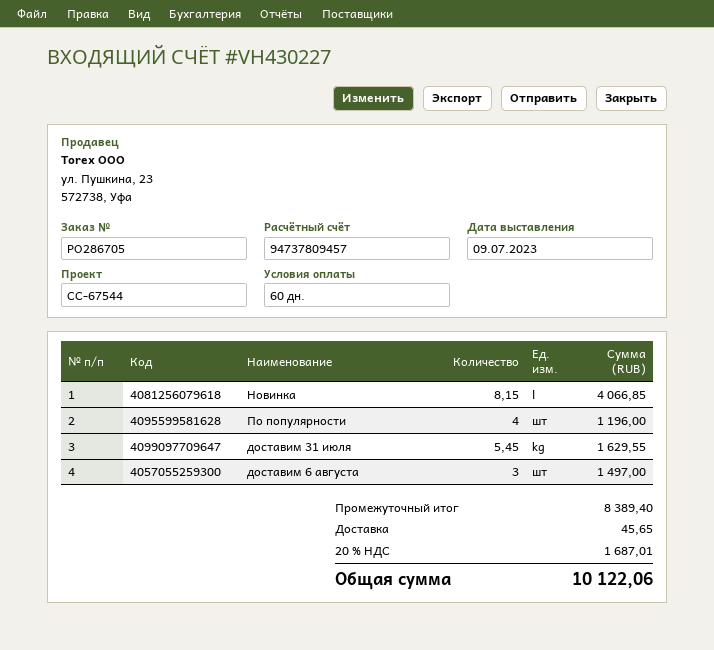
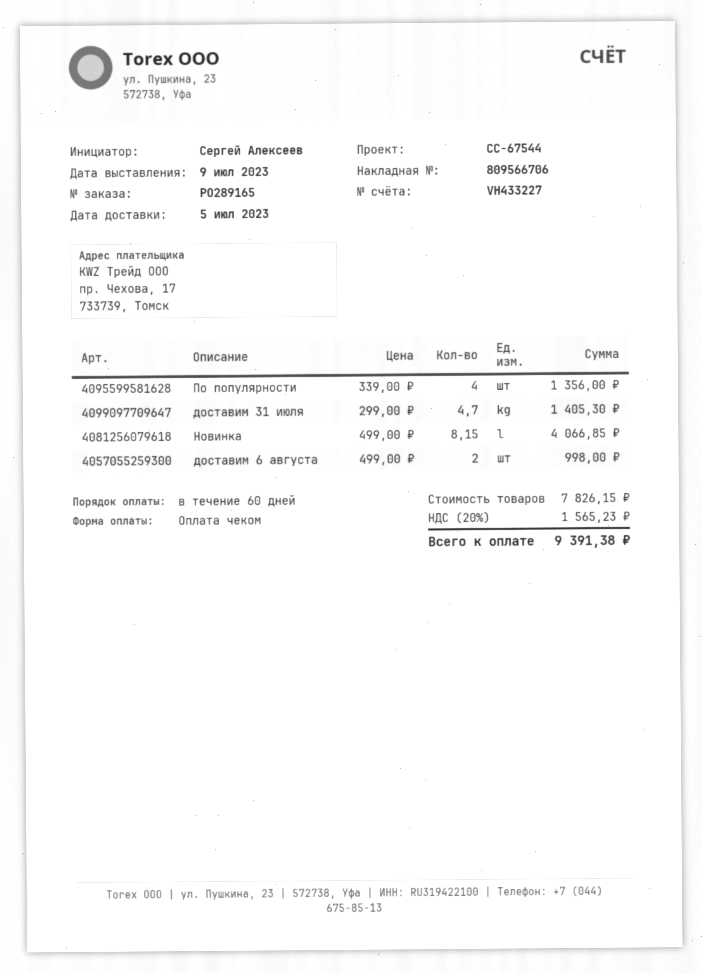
order number: PO286705 -> PO289165
invoice number: VH430227 -> VH433227
По популярности: 4 for 1196.00 -> 4 for 1356.00
доставим 31 июля: 5.45 for 1629.55 -> 4.7 for 1405.30
доставим 6 августа: 3 for 1497.00 -> 2 for 998.00
subtotal: 8389.40 -> 7826.15
shipping: 45.65 -> none
tax: 20% = 1687.01 -> 20% = 1565.23
total: 10122.06 -> 9391.38

